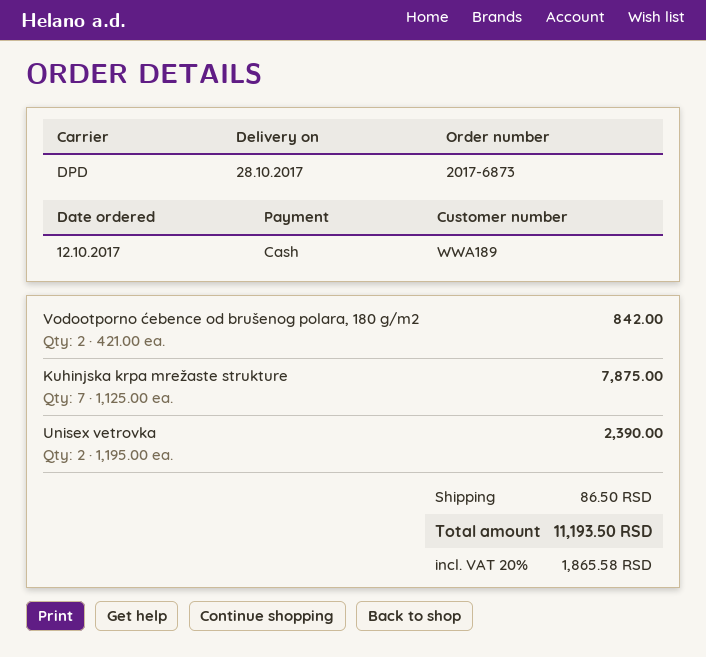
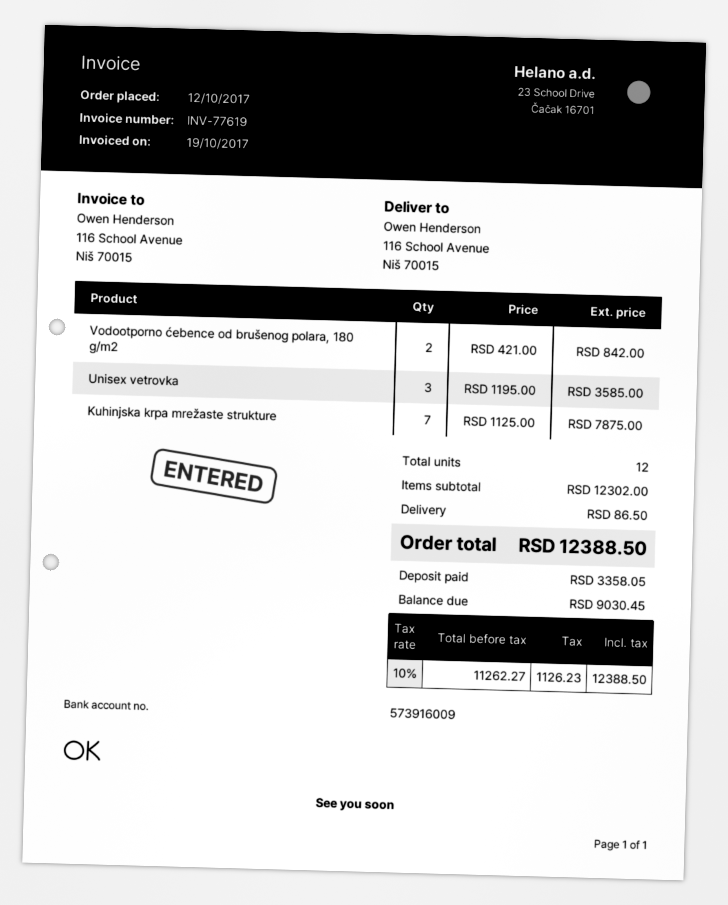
Unisex vetrovka: 2 x 1195.00 = 2390.00 -> 3 x 1195.00 = 3585.00
tax: 20% = 1865.58 -> 10% = 1126.23
total: 11193.50 -> 12388.50

